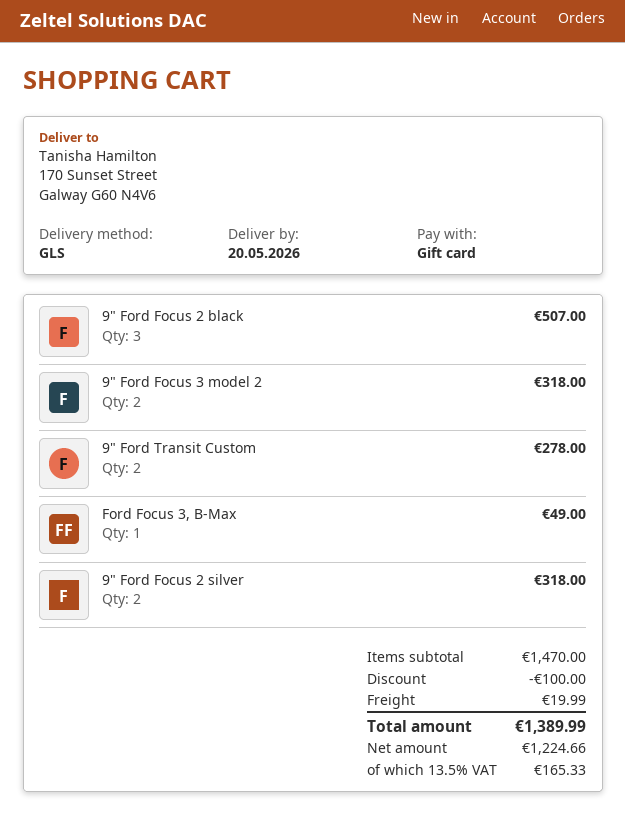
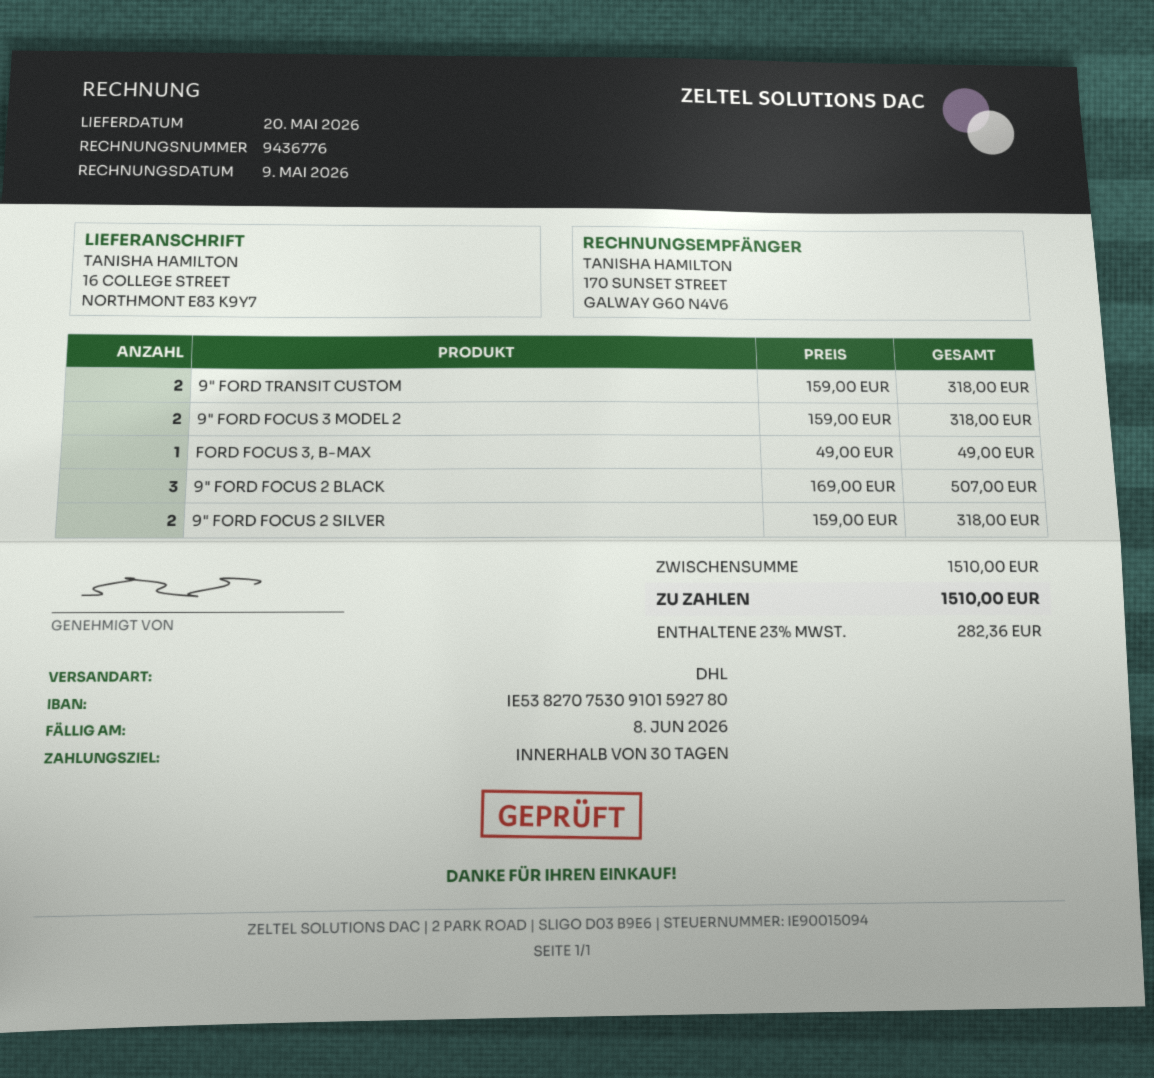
shipping method: GLS -> DHL
ship to: 170 Sunset Street, Galway G60 N4V6 -> 16 COLLEGE STREET, NORTHMONT E83 K9Y7
9" Ford Transit Custom: 2 for 278.00 -> 2 for 318.00
subtotal: 1470.00 -> 1510.00
discount: 100.00 -> none
shipping: 19.99 -> none
tax: 13.5% = 165.33 -> 23% = 282.36
total: 1389.99 -> 1510.00

